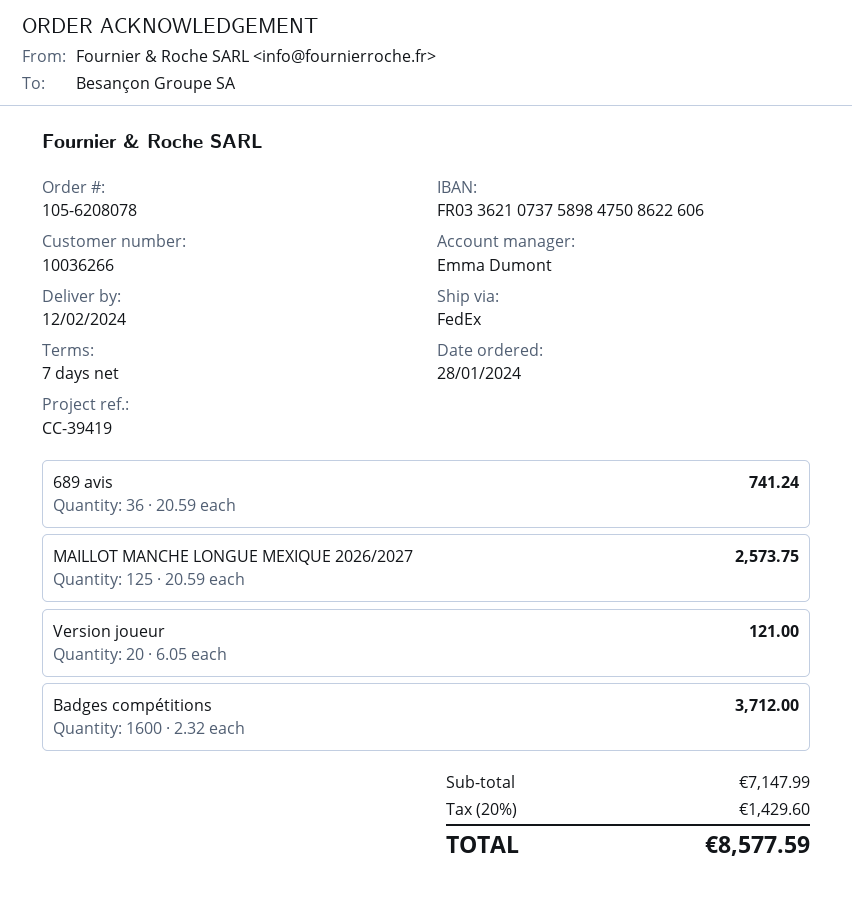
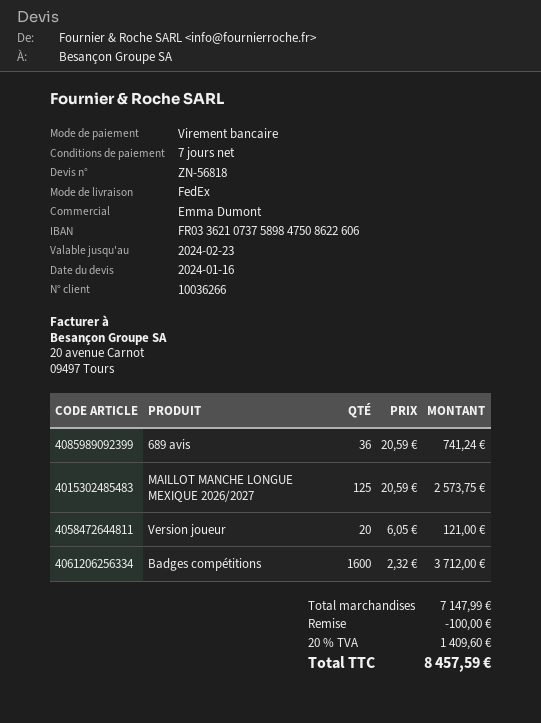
discount: none -> 100.00
tax: 20% = 1429.60 -> 20% = 1409.60
total: 8577.59 -> 8457.59

